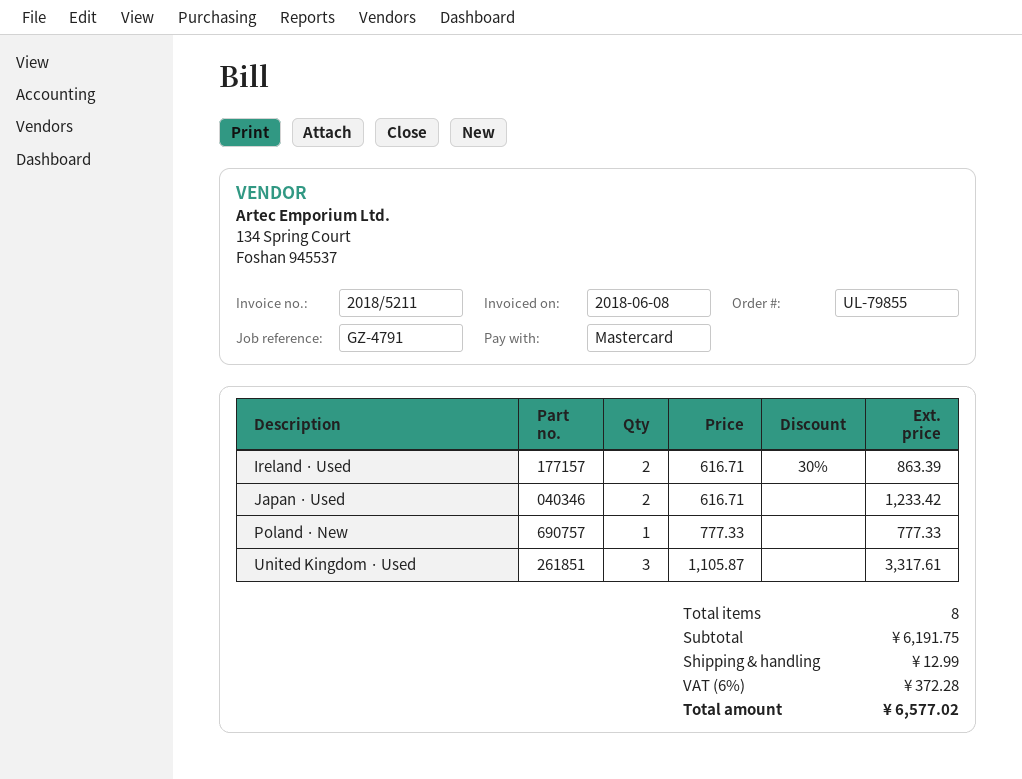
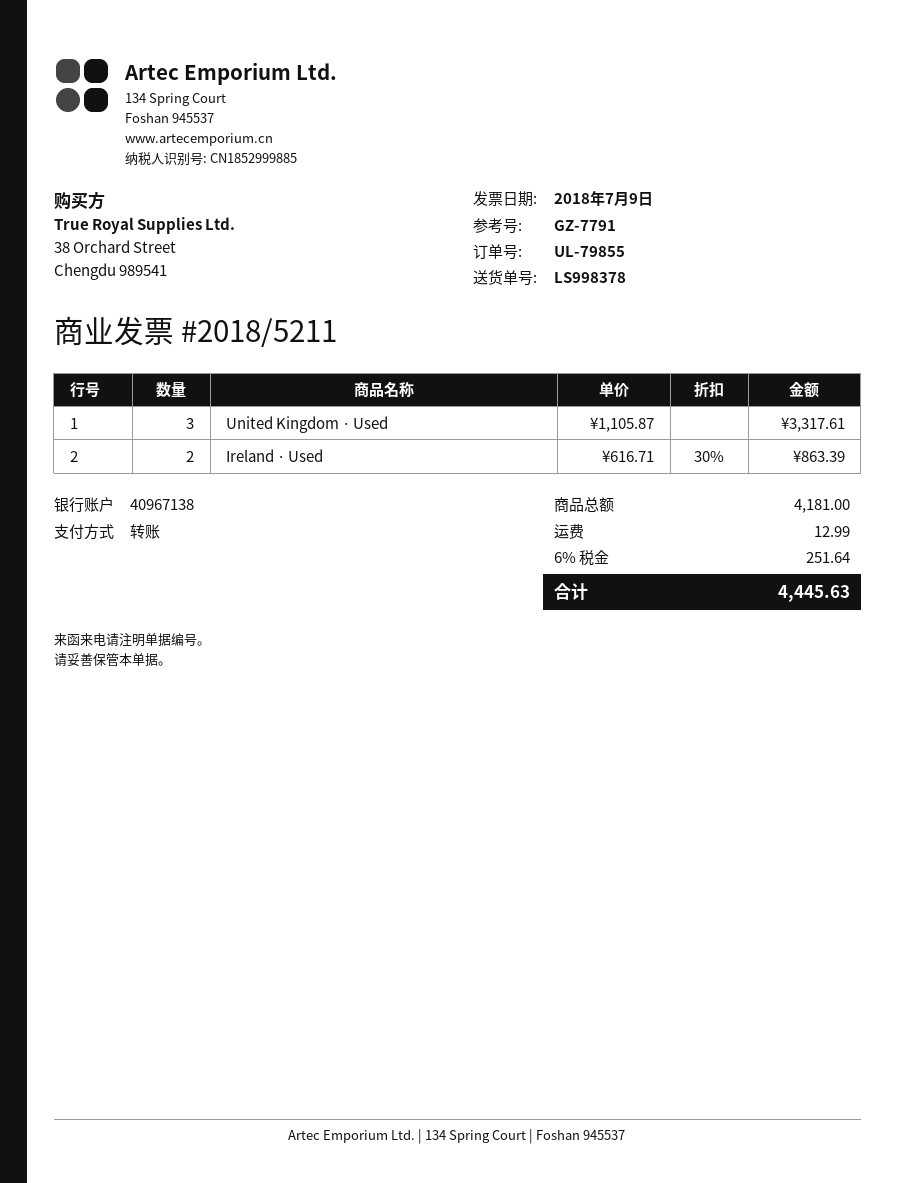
invoice date: 2018-06-08 -> 2018-07-09
reference: GZ-4791 -> GZ-7791
payment method: Mastercard -> bank transfer
Japan · Used: 2 x 616.71 = 1233.42 -> none
Poland · New: 1 x 777.33 = 777.33 -> none
subtotal: 6191.75 -> 4181.00
tax: 6% = 372.28 -> 6% = 251.64
total: 6577.02 -> 4445.63

